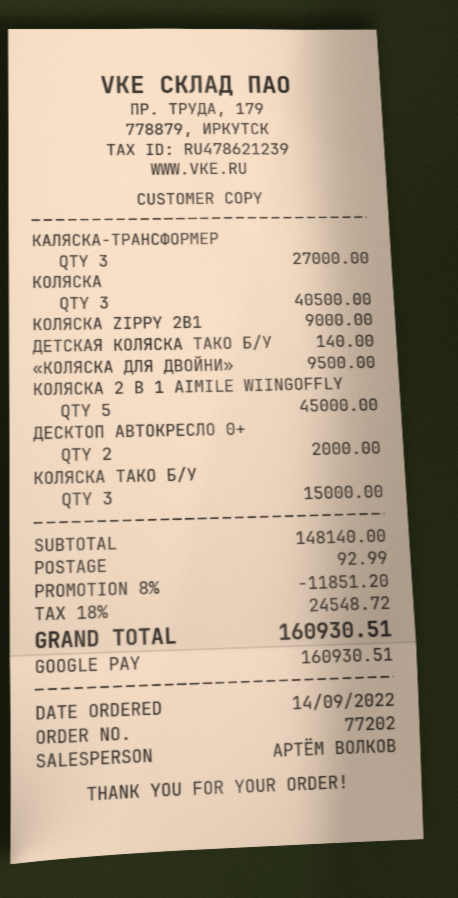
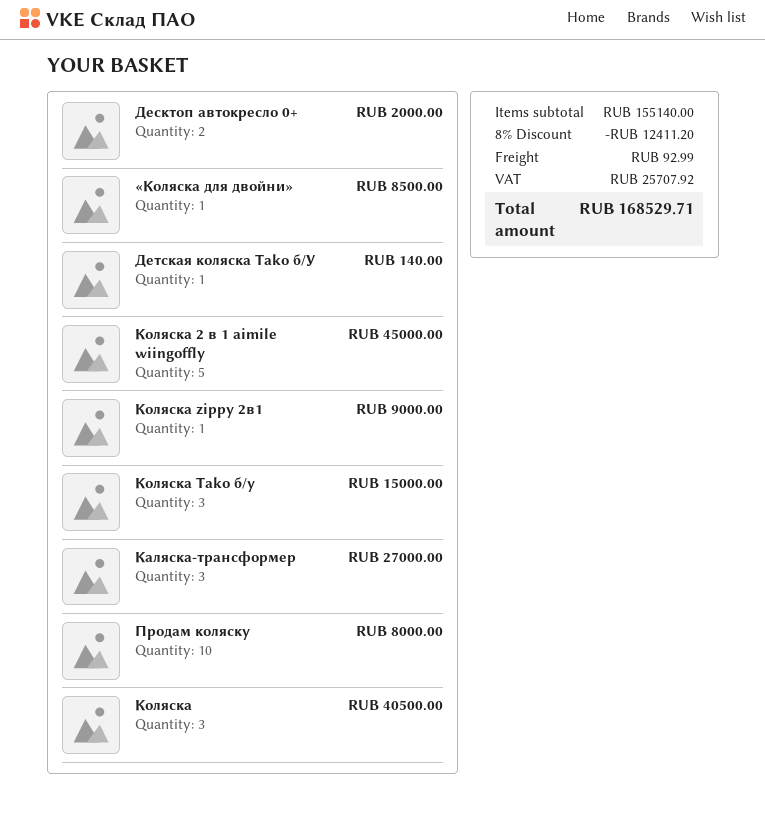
«КОЛЯСКА ДЛЯ ДВОЙНИ»: 1 for 9500.00 -> 1 for 8500.00
Продам коляску: none -> 10 for 8000.00
subtotal: 148140.00 -> 155140.00
discount: 8% = 11851.20 -> 8% = 12411.20
tax: 24548.72 -> 25707.92
total: 160930.51 -> 168529.71

